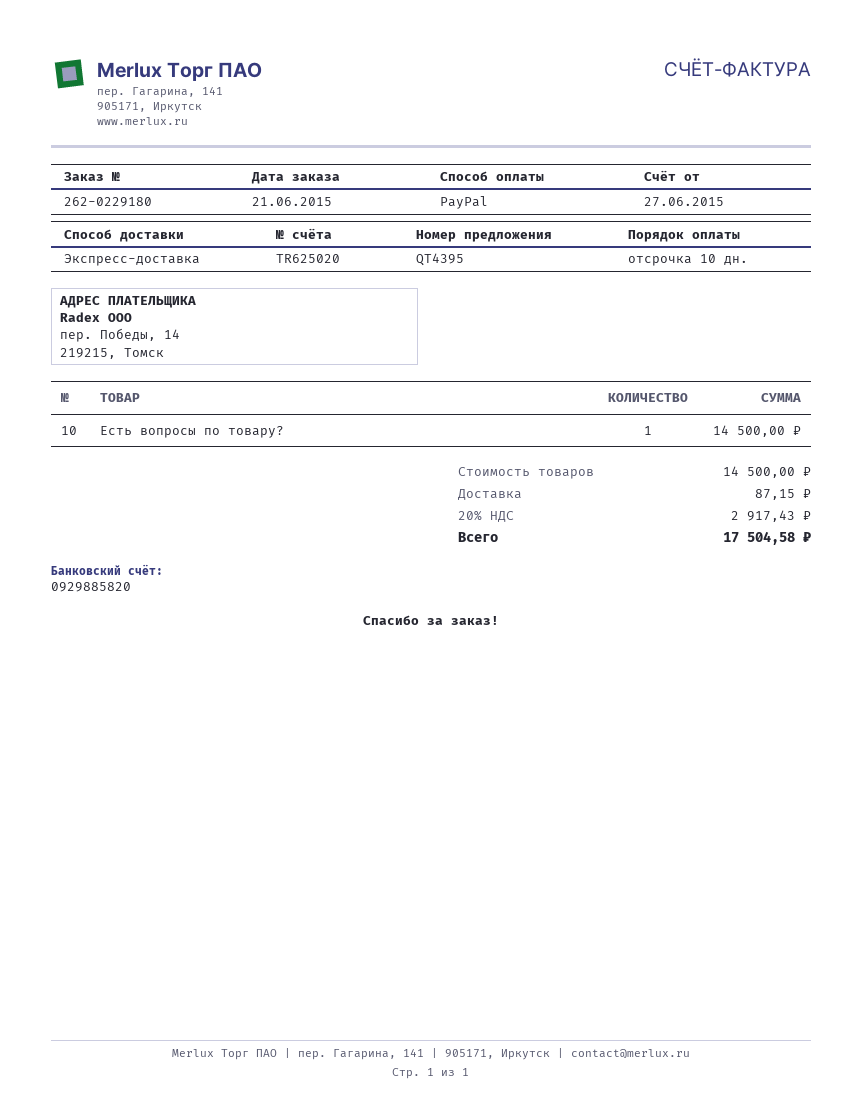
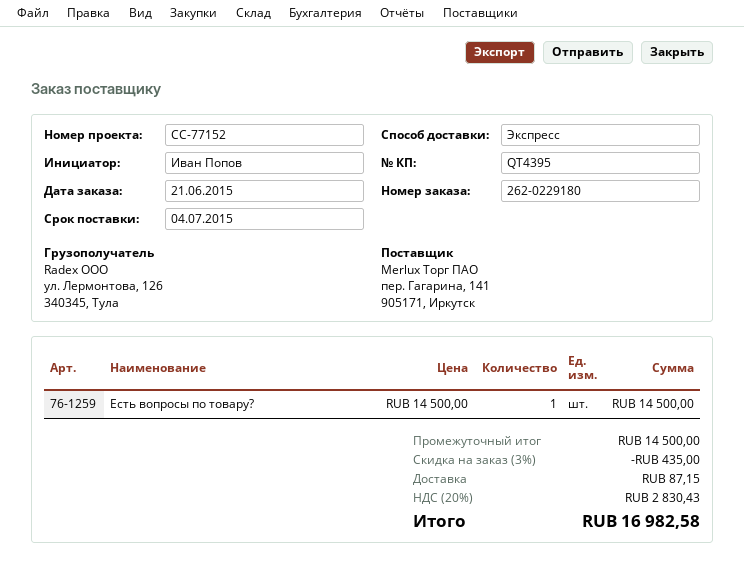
discount: none -> 3% = 435.00
tax: 20% = 2917.43 -> 20% = 2830.43
total: 17504.58 -> 16982.58

